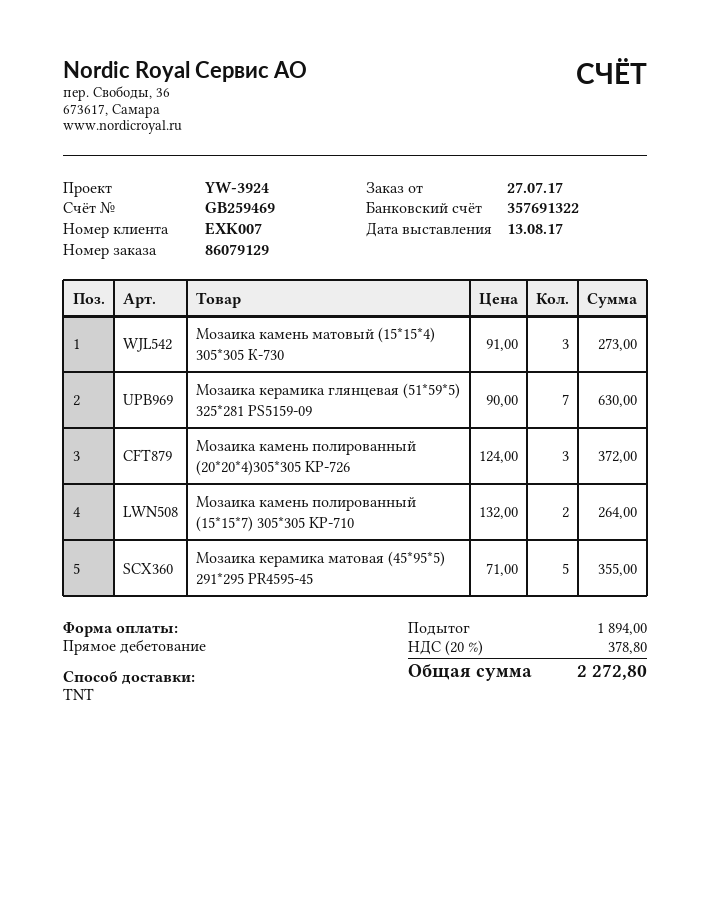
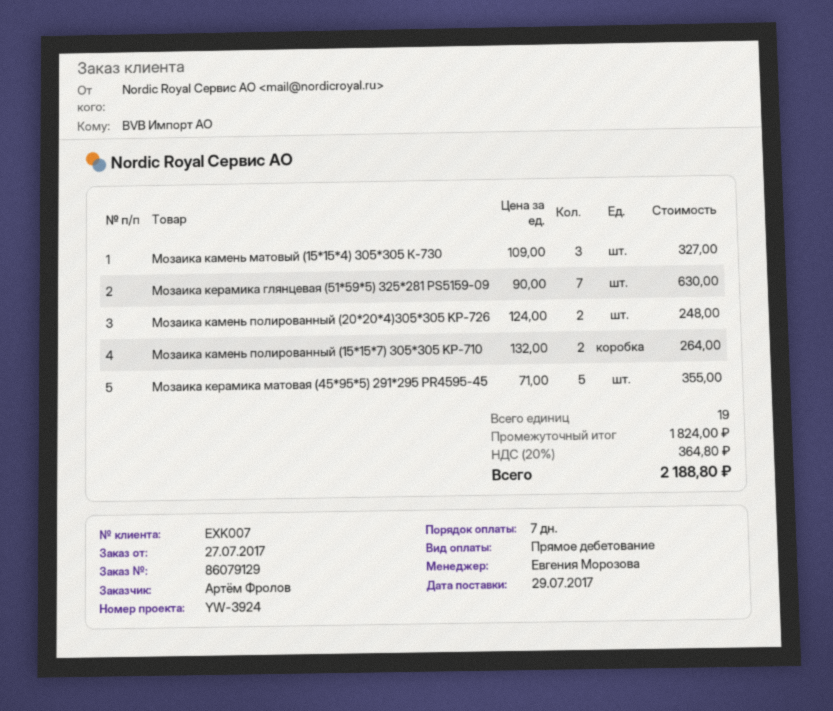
Мозаика камень матовый (15*15*4) 305*305 К-730: 3 x 91.00 = 273.00 -> 3 x 109.00 = 327.00
Мозаика камень полированный (20*20*4)305*305 KP-726: 3 x 124.00 = 372.00 -> 2 x 124.00 = 248.00
subtotal: 1894.00 -> 1824.00
tax: 20% = 378.80 -> 20% = 364.80
total: 2272.80 -> 2188.80

